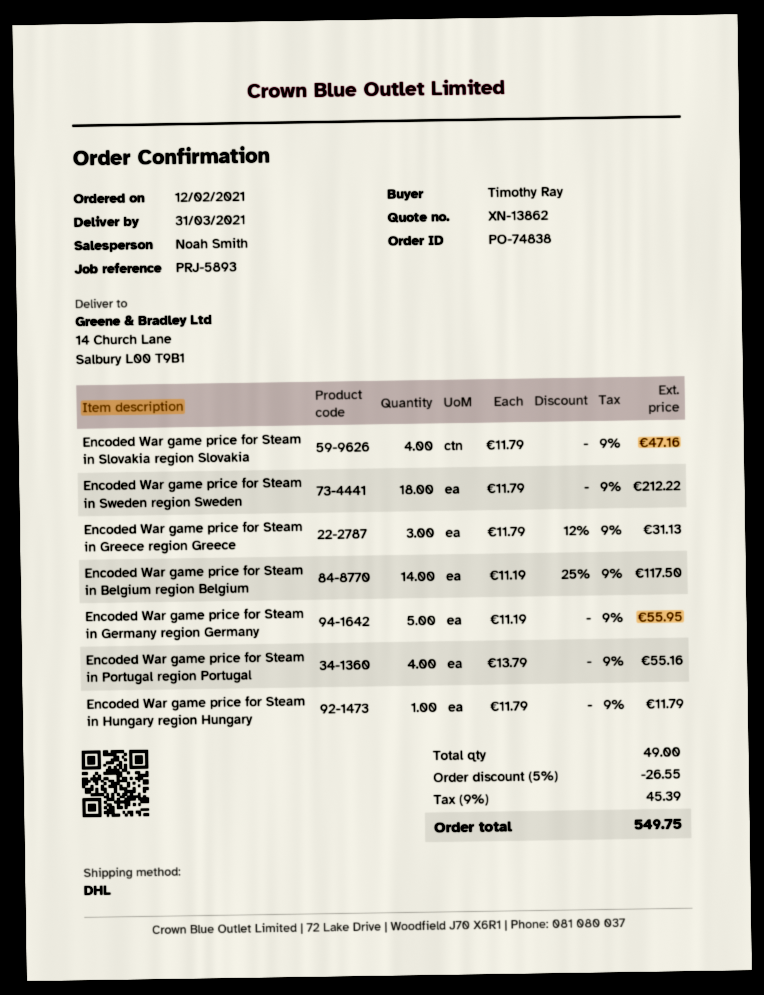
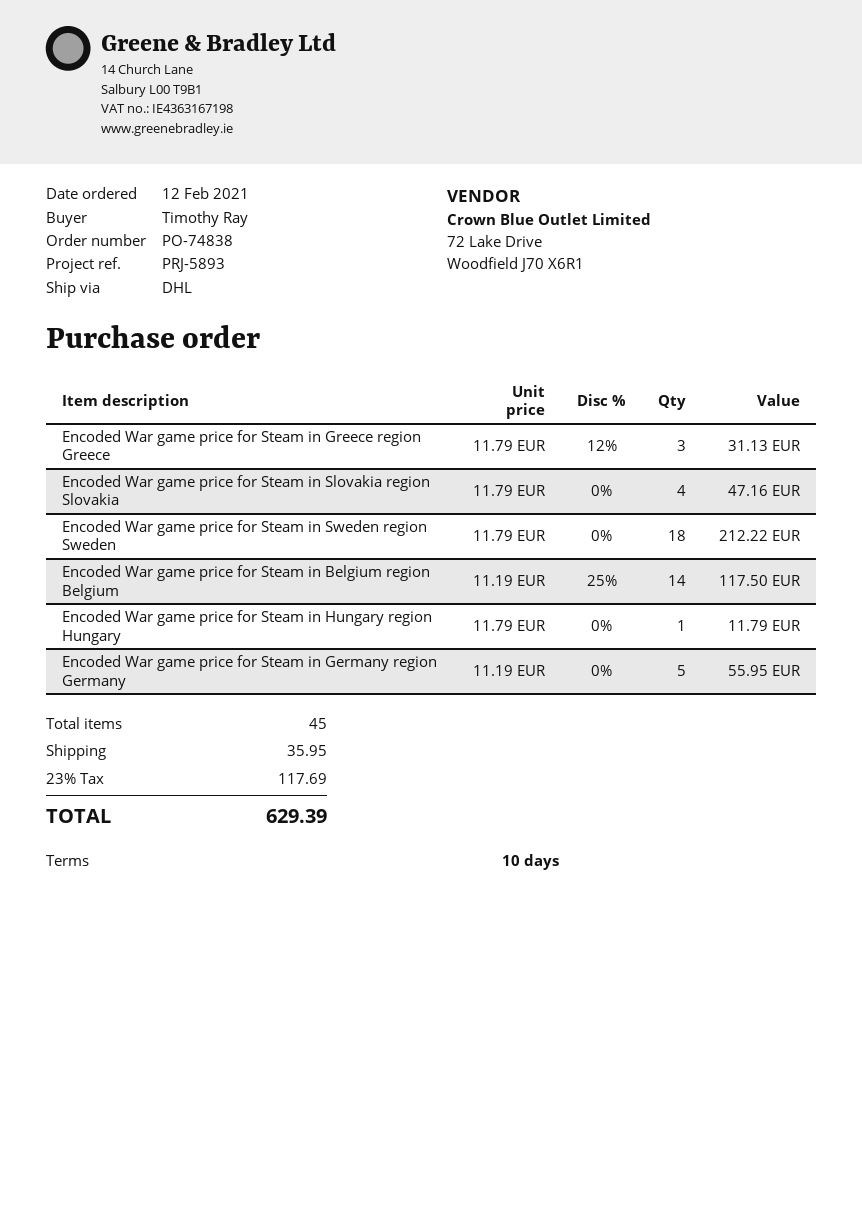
Encoded War game price for Steam in Portugal region Portugal: 4 x 13.79 = 55.16 -> none
total quantity: 49 -> 45
discount: 5% = 26.55 -> none
shipping: none -> 35.95
tax: 9% = 45.39 -> 23% = 117.69
total: 549.75 -> 629.39

